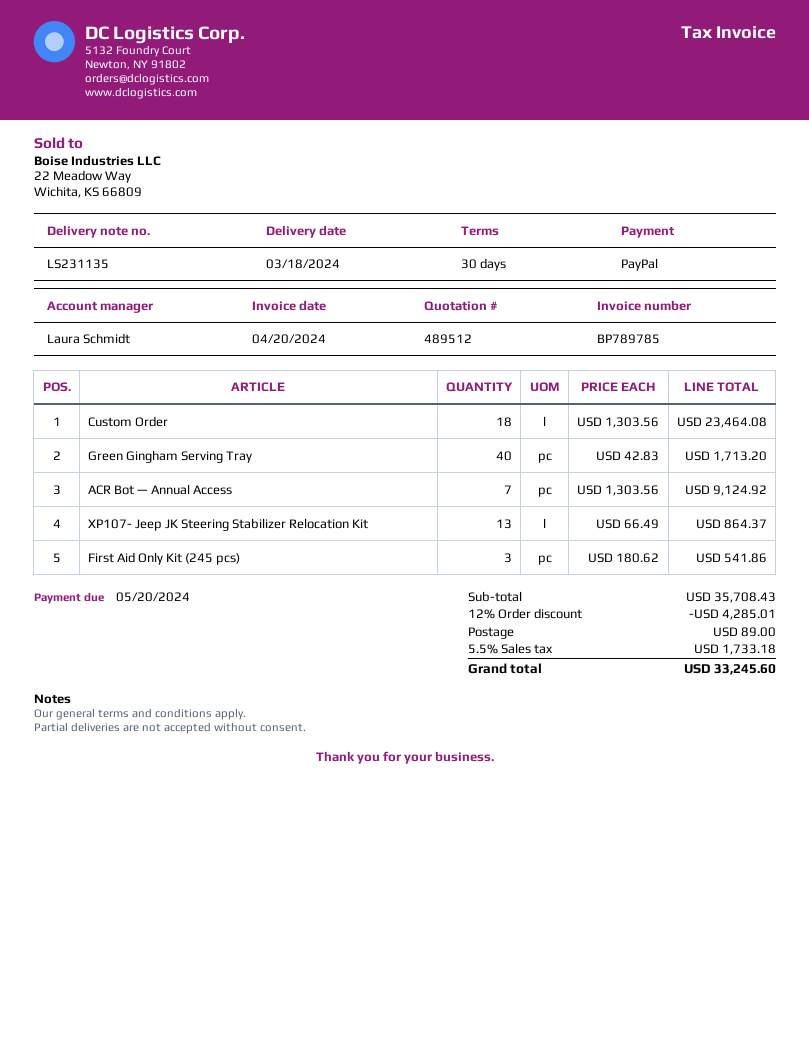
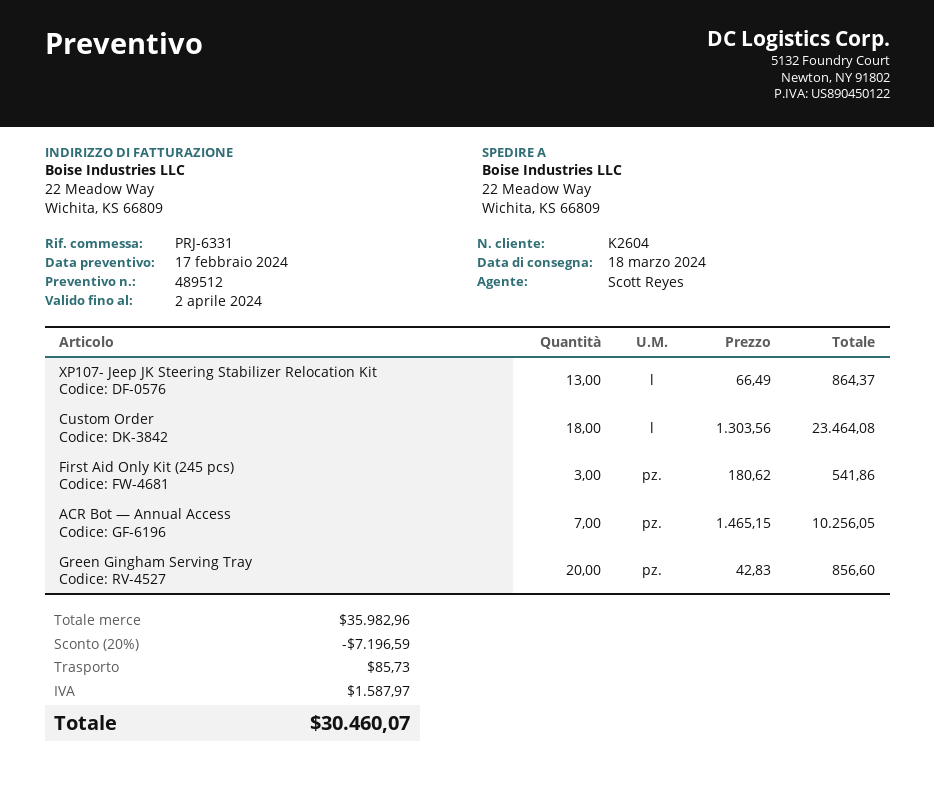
sales rep: Laura Schmidt -> Scott Reyes
Green Gingham Serving Tray: 40 x 42.83 = 1713.20 -> 20 x 42.83 = 856.60
ACR Bot — Annual Access: 7 x 1303.56 = 9124.92 -> 7 x 1465.15 = 10256.05
subtotal: 35708.43 -> 35982.96
discount: 12% = 4285.01 -> 20% = 7196.59
shipping: 89.00 -> 85.73
tax: 1733.18 -> 1587.97
total: 33245.60 -> 30460.07

